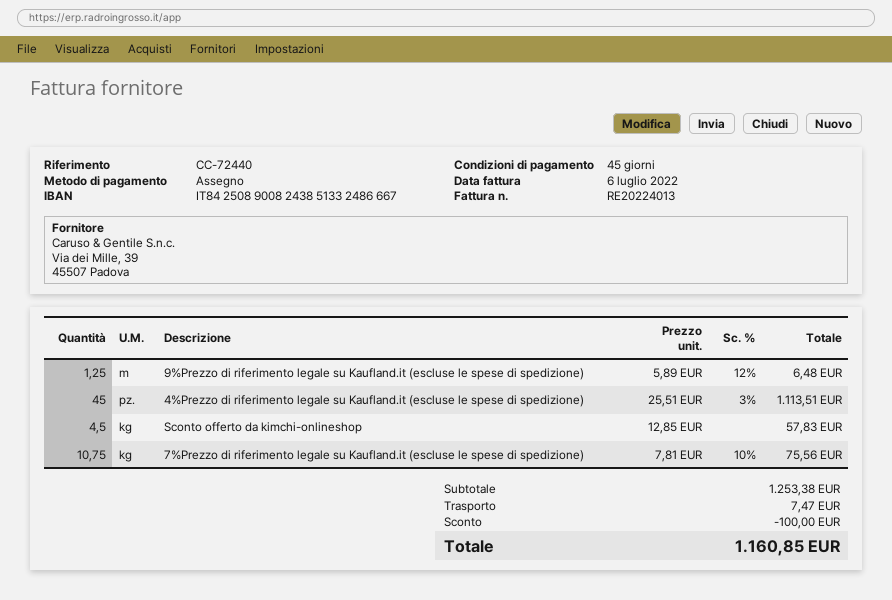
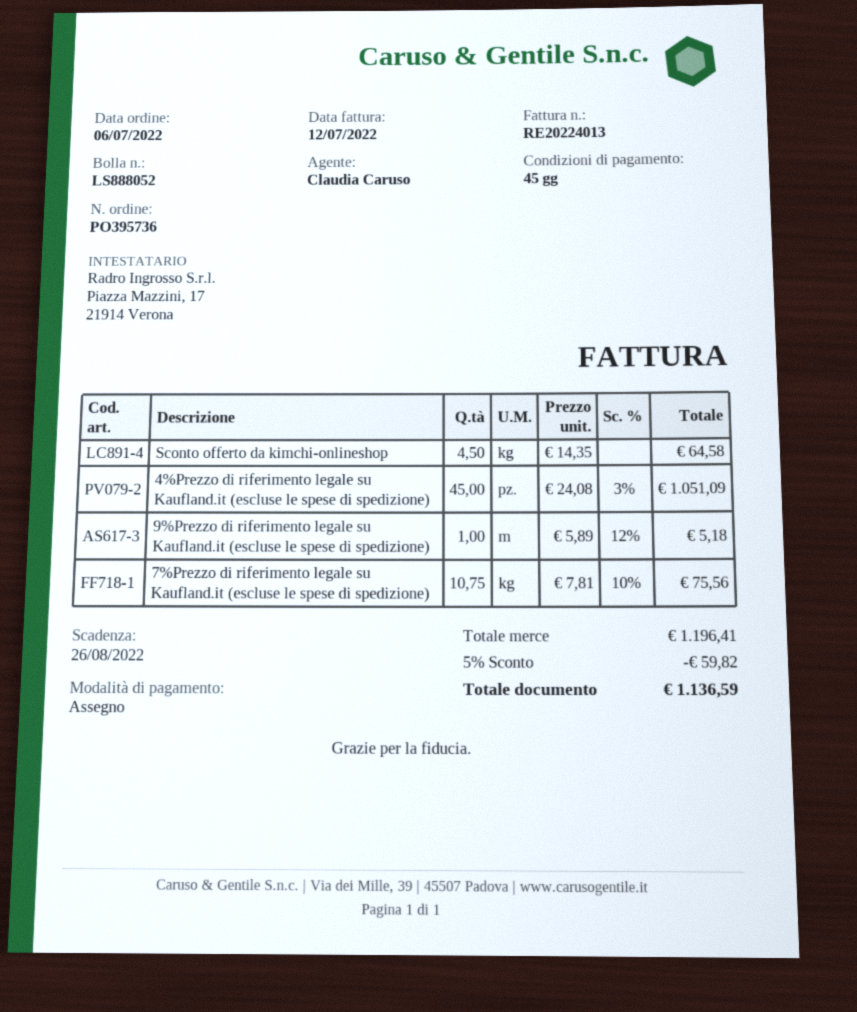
invoice date: 2022-07-06 -> 2022-07-12
9%Prezzo di riferimento legale su Kaufland.it (escluse le spese di spedizione): 1.25 x 5.89 - 12% = 6.48 -> 1 x 5.89 - 12% = 5.18
4%Prezzo di riferimento legale su Kaufland.it (escluse le spese di spedizione): 45 x 25.51 - 3% = 1113.51 -> 45 x 24.08 - 3% = 1051.09
Sconto offerto da kimchi-onlineshop: 4.5 x 12.85 = 57.83 -> 4.5 x 14.35 = 64.58
subtotal: 1253.38 -> 1196.41
discount: 100.00 -> 59.82
shipping: 7.47 -> none
total: 1160.85 -> 1136.59

